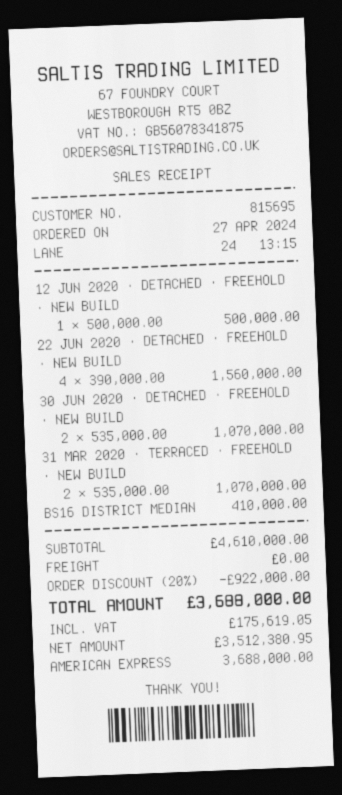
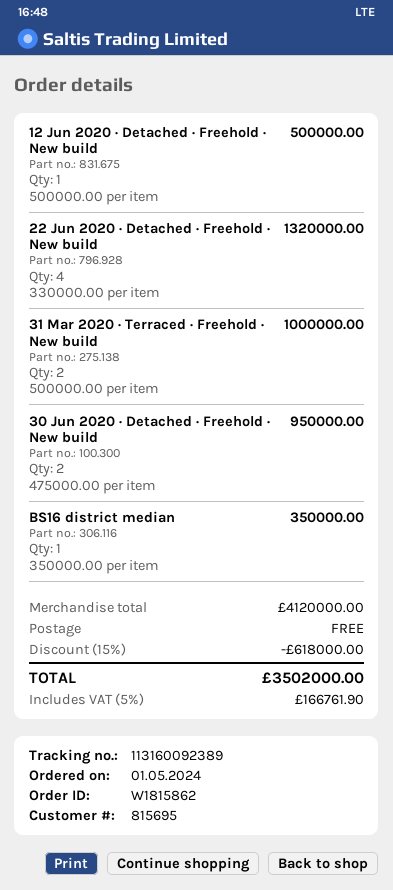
order date: 2024-04-27 -> 2024-05-01
22 JUN 2020 · DETACHED · FREEHOLD · NEW BUILD: 4 x 390000.00 = 1560000.00 -> 4 x 330000.00 = 1320000.00
30 JUN 2020 · DETACHED · FREEHOLD · NEW BUILD: 2 x 535000.00 = 1070000.00 -> 2 x 475000.00 = 950000.00
31 MAR 2020 · TERRACED · FREEHOLD · NEW BUILD: 2 x 535000.00 = 1070000.00 -> 2 x 500000.00 = 1000000.00
BS16 DISTRICT MEDIAN: 1 x 410000.00 = 410000.00 -> 1 x 350000.00 = 350000.00
subtotal: 4610000.00 -> 4120000.00
discount: 20% = 922000.00 -> 15% = 618000.00
tax: 175619.05 -> 166761.90
total: 3688000.00 -> 3502000.00

